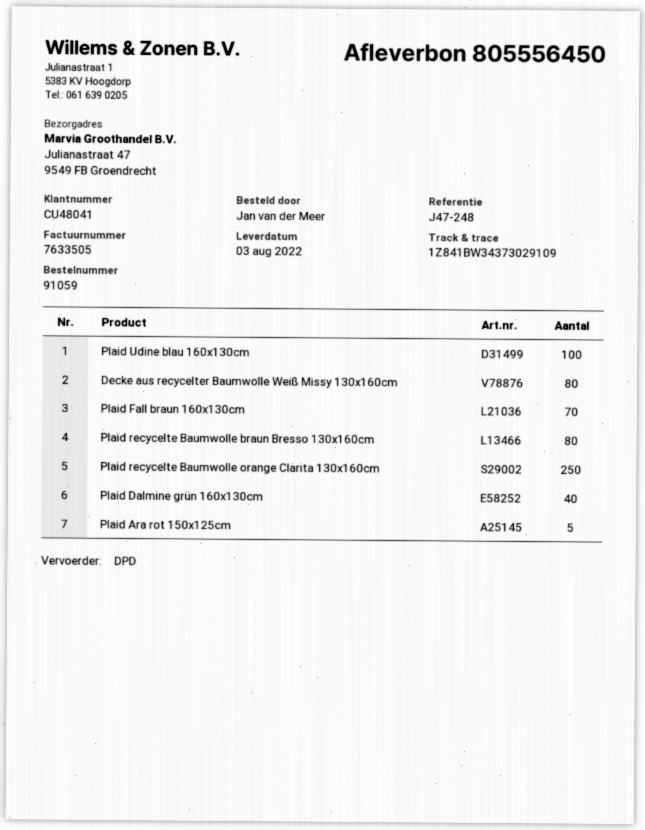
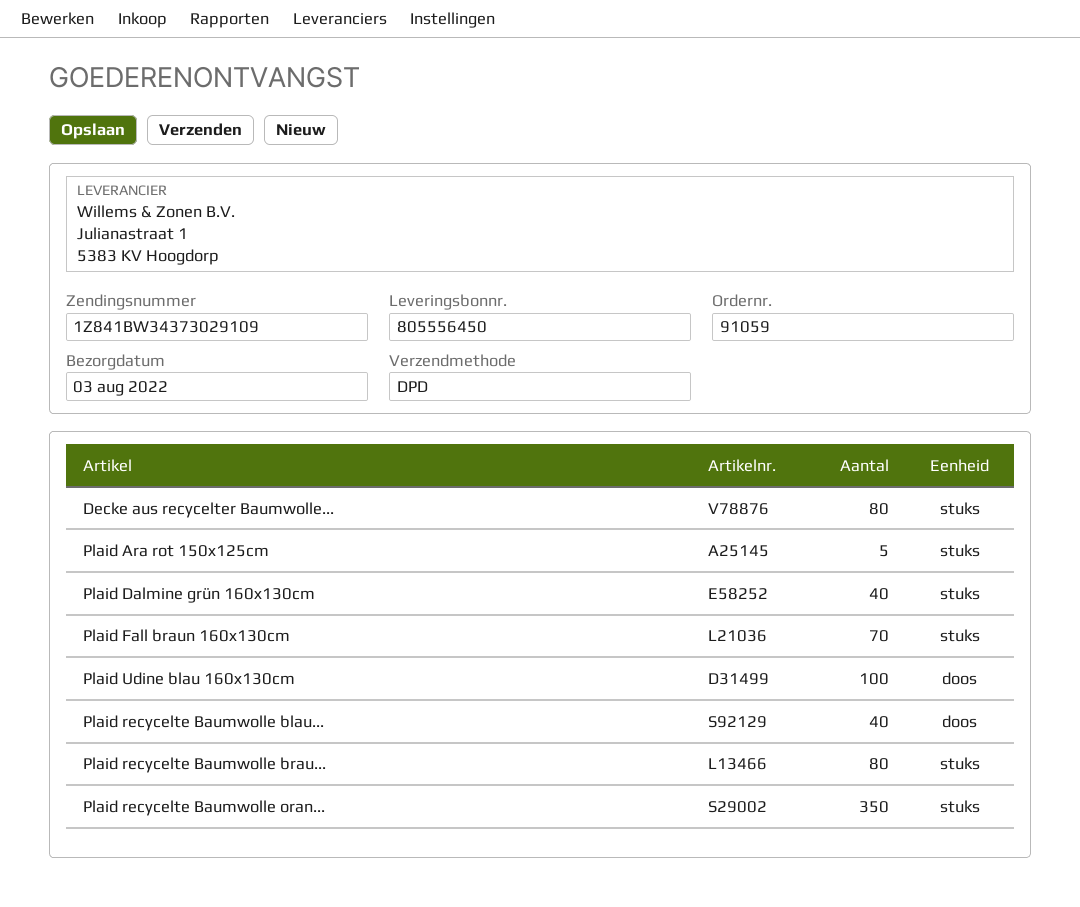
Plaid recycelte Baumwolle orange Clarita 130x160cm: 250 -> 350
Plaid recycelte Baumwolle blau...: none -> 40

